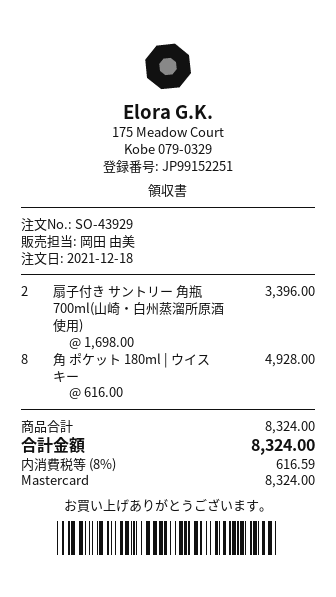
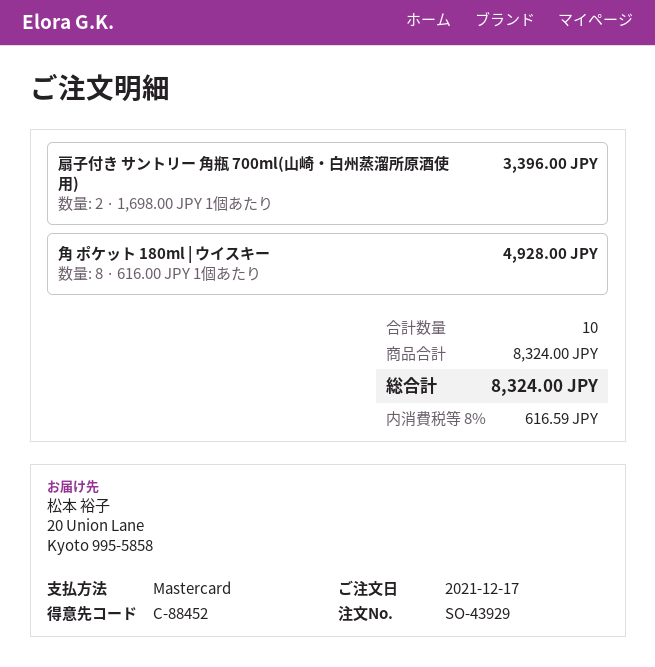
order date: 2021-12-18 -> 2021-12-17

